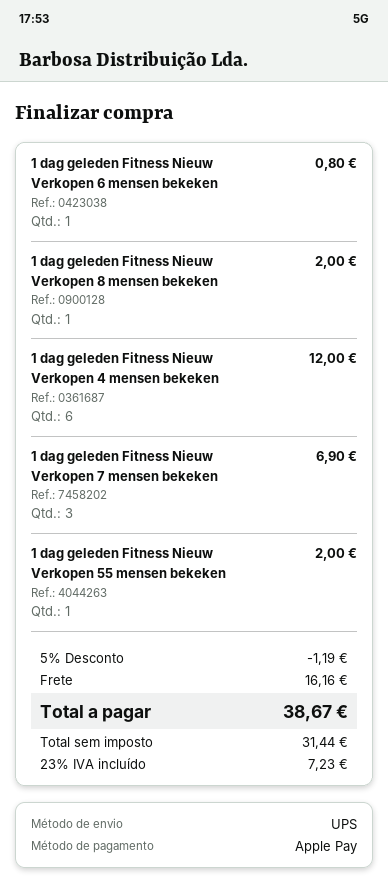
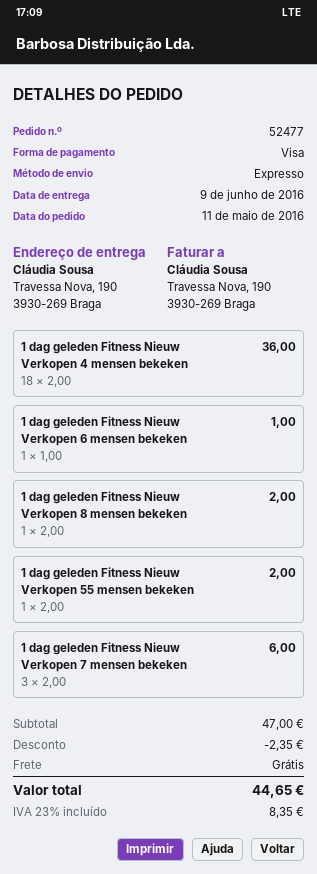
payment method: Apple Pay -> Visa
shipping method: UPS -> express
1 dag geleden Fitness Nieuw Verkopen 6 mensen bekeken: 1 for 0.80 -> 1 for 1.00
1 dag geleden Fitness Nieuw Verkopen 4 mensen bekeken: 6 for 12.00 -> 18 for 36.00
1 dag geleden Fitness Nieuw Verkopen 7 mensen bekeken: 3 for 6.90 -> 3 for 6.00
discount: 1.19 -> 2.35
shipping: 16.16 -> 0.00
tax: 23% = 7.23 -> 23% = 8.35
total: 38.67 -> 44.65

